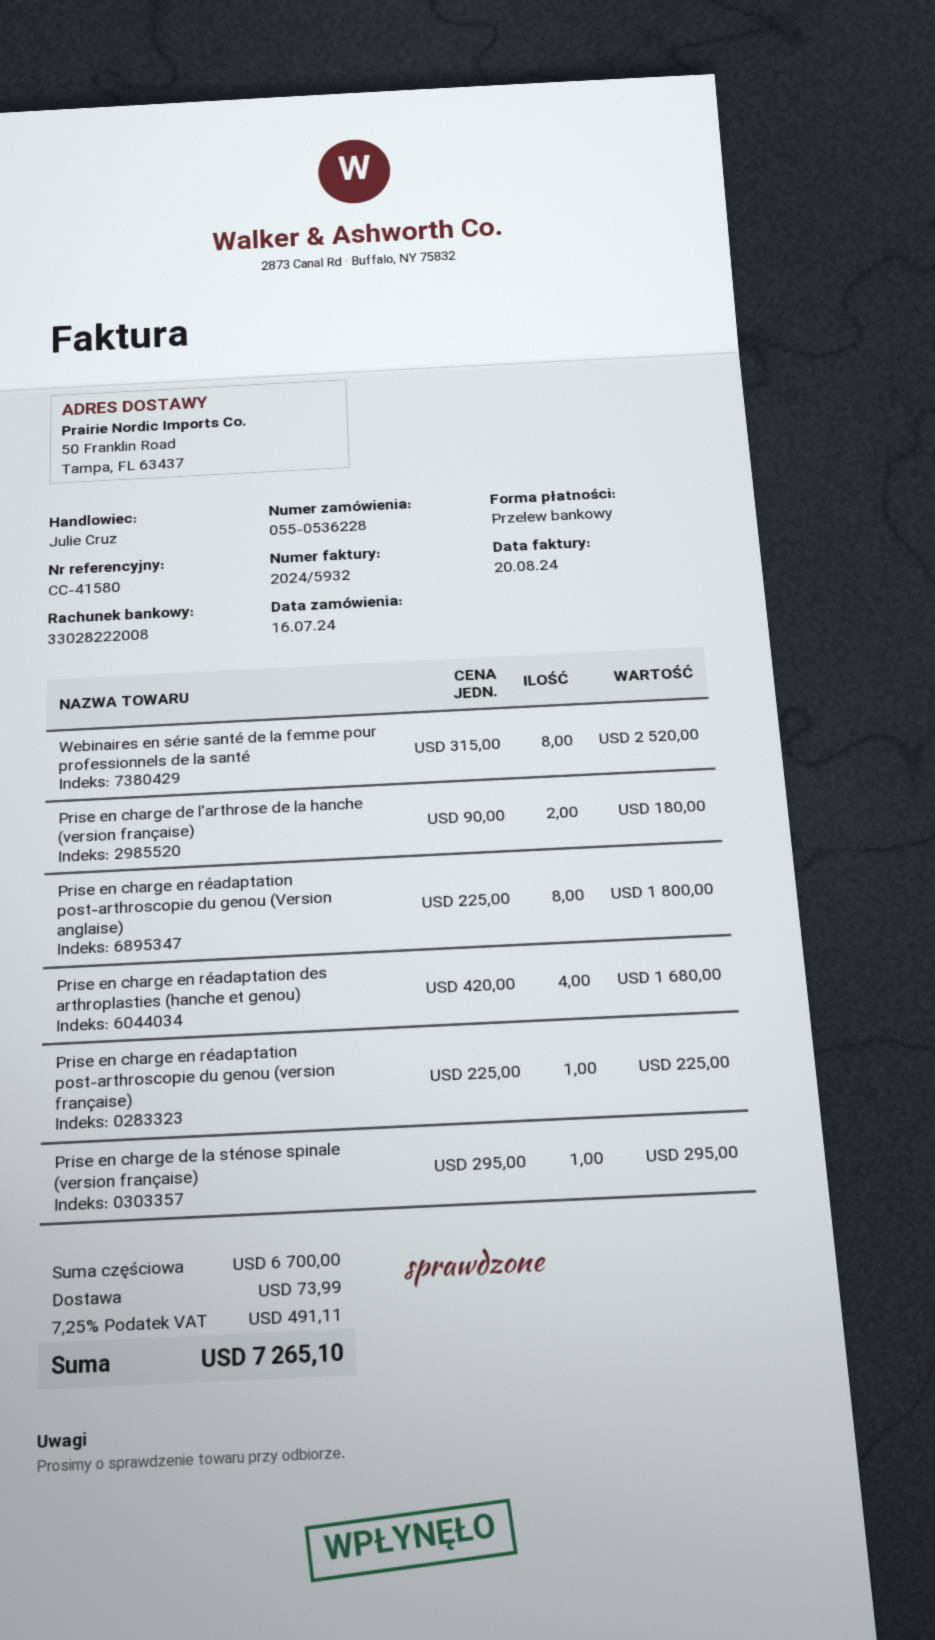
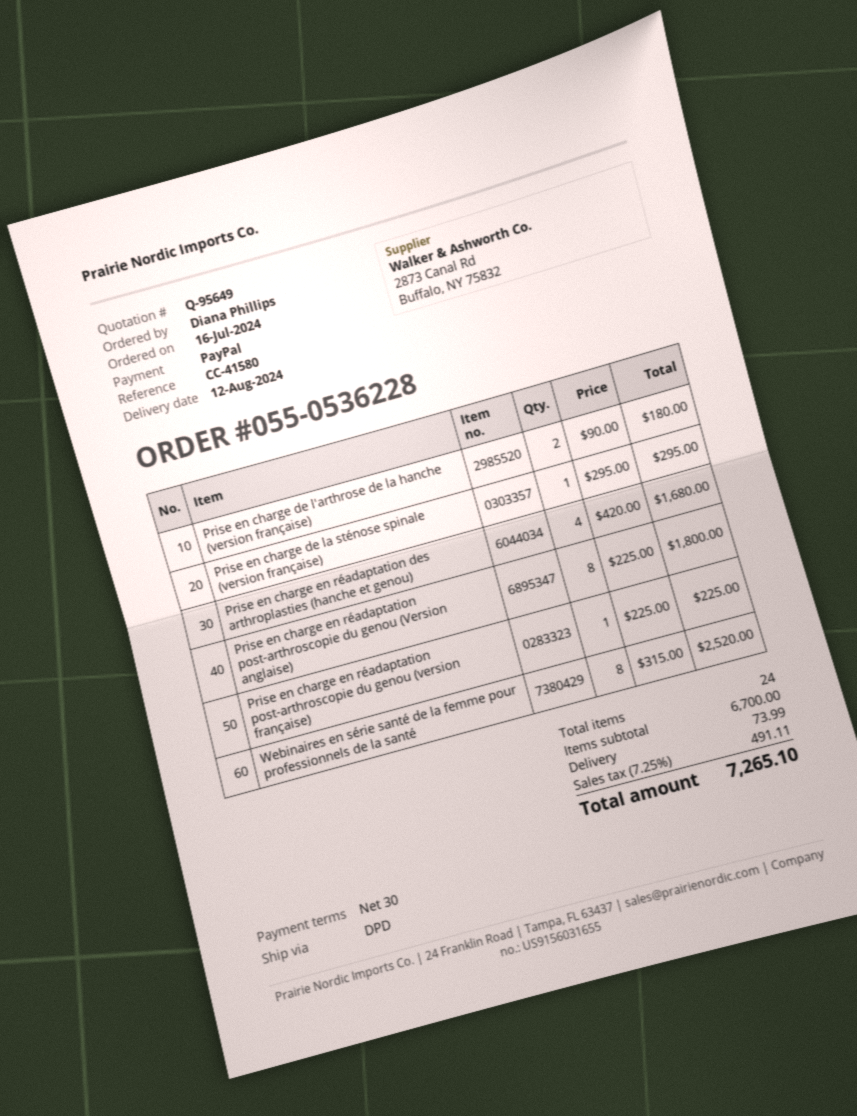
payment method: bank transfer -> PayPal

